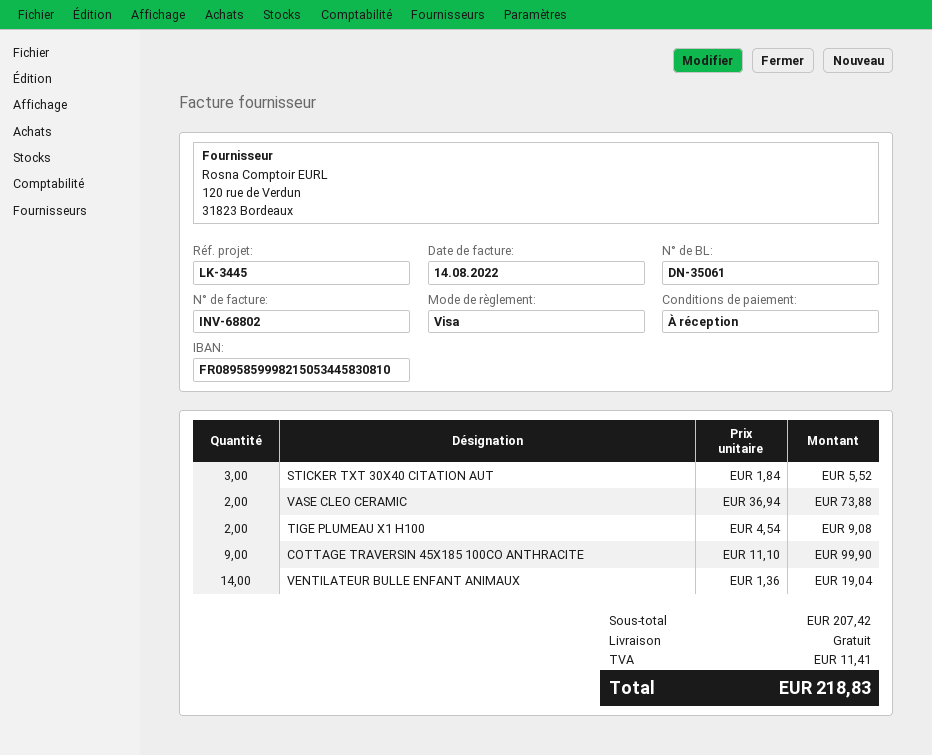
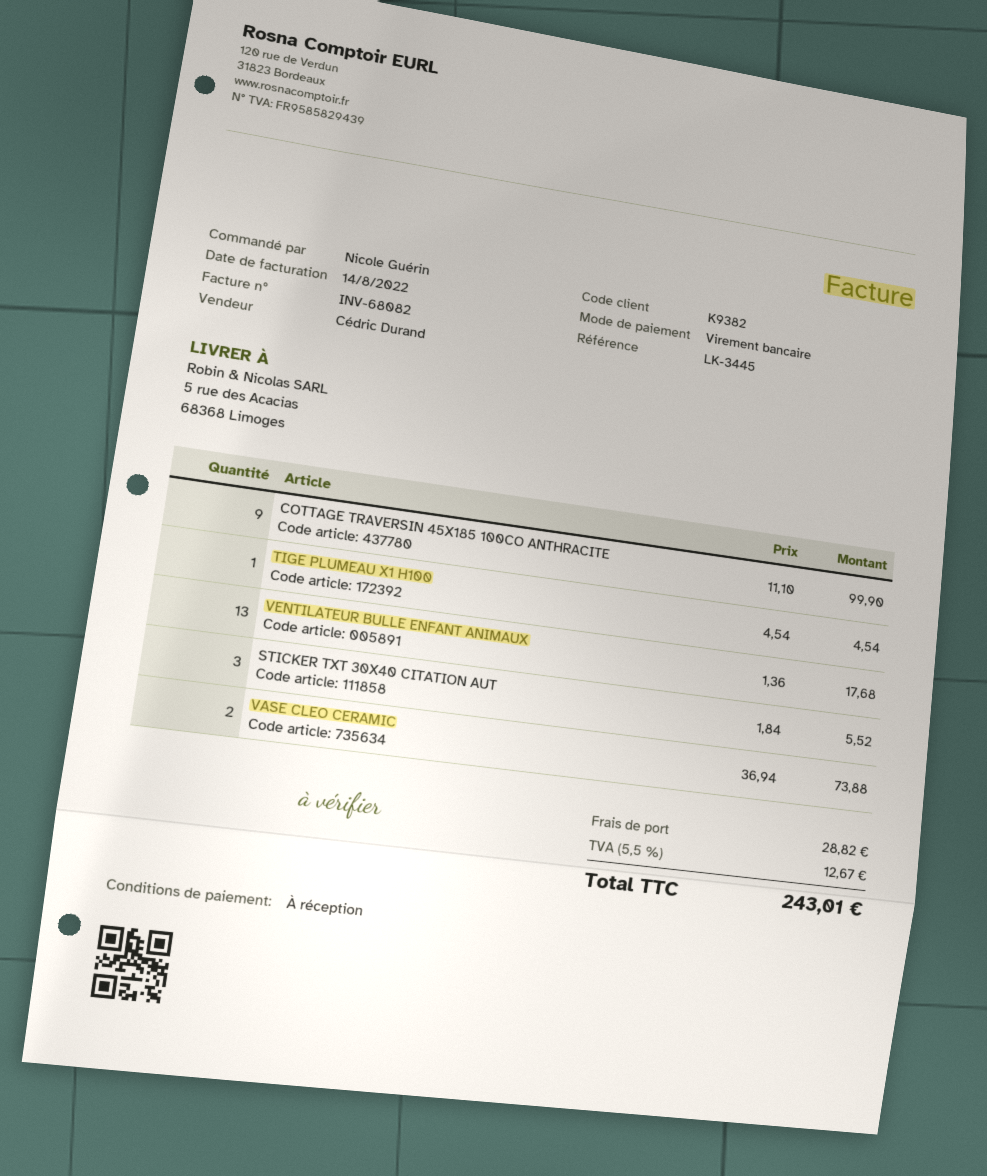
invoice number: INV-68802 -> INV-68082
payment method: Visa -> bank transfer
TIGE PLUMEAU X1 H100: 2 x 4.54 = 9.08 -> 1 x 4.54 = 4.54
VENTILATEUR BULLE ENFANT ANIMAUX: 14 x 1.36 = 19.04 -> 13 x 1.36 = 17.68
shipping: 0.00 -> 28.82
tax: 11.41 -> 12.67
total: 218.83 -> 243.01

